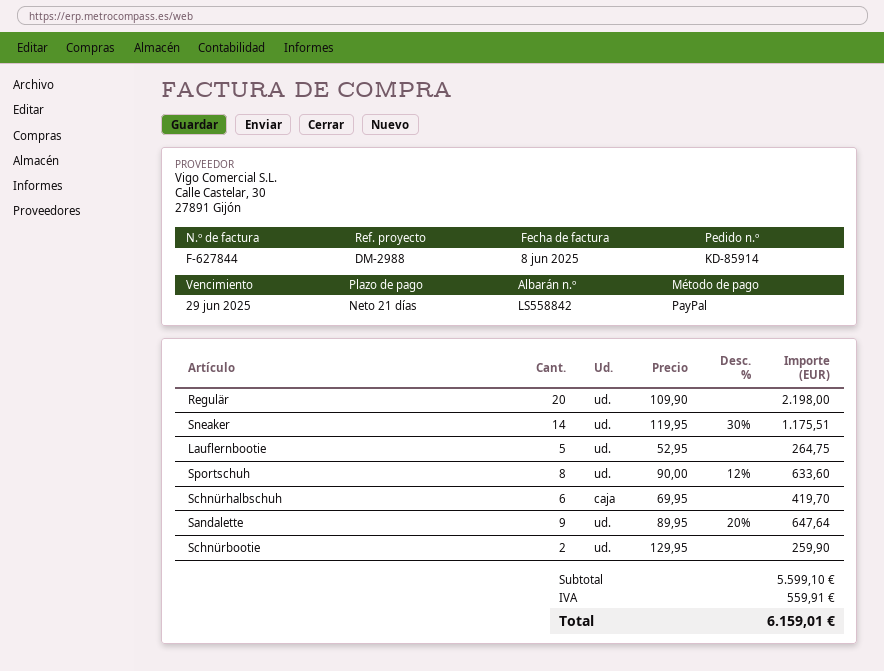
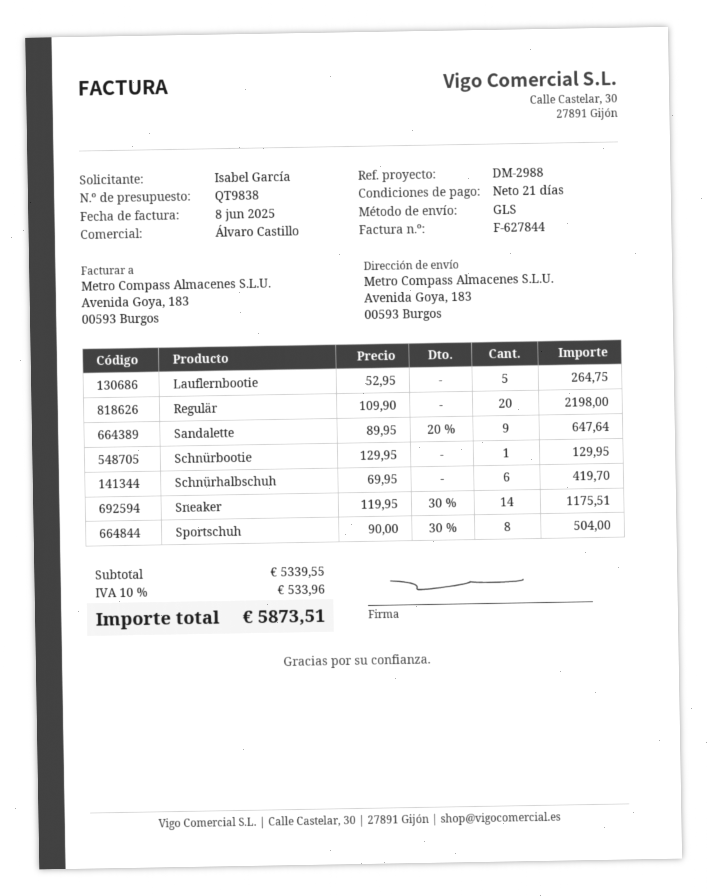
Sportschuh: 8 x 90.00 - 12% = 633.60 -> 8 x 90.00 - 30% = 504.00
Schnürbootie: 2 x 129.95 = 259.90 -> 1 x 129.95 = 129.95
subtotal: 5599.10 -> 5339.55
tax: 559.91 -> 533.96
total: 6159.01 -> 5873.51

